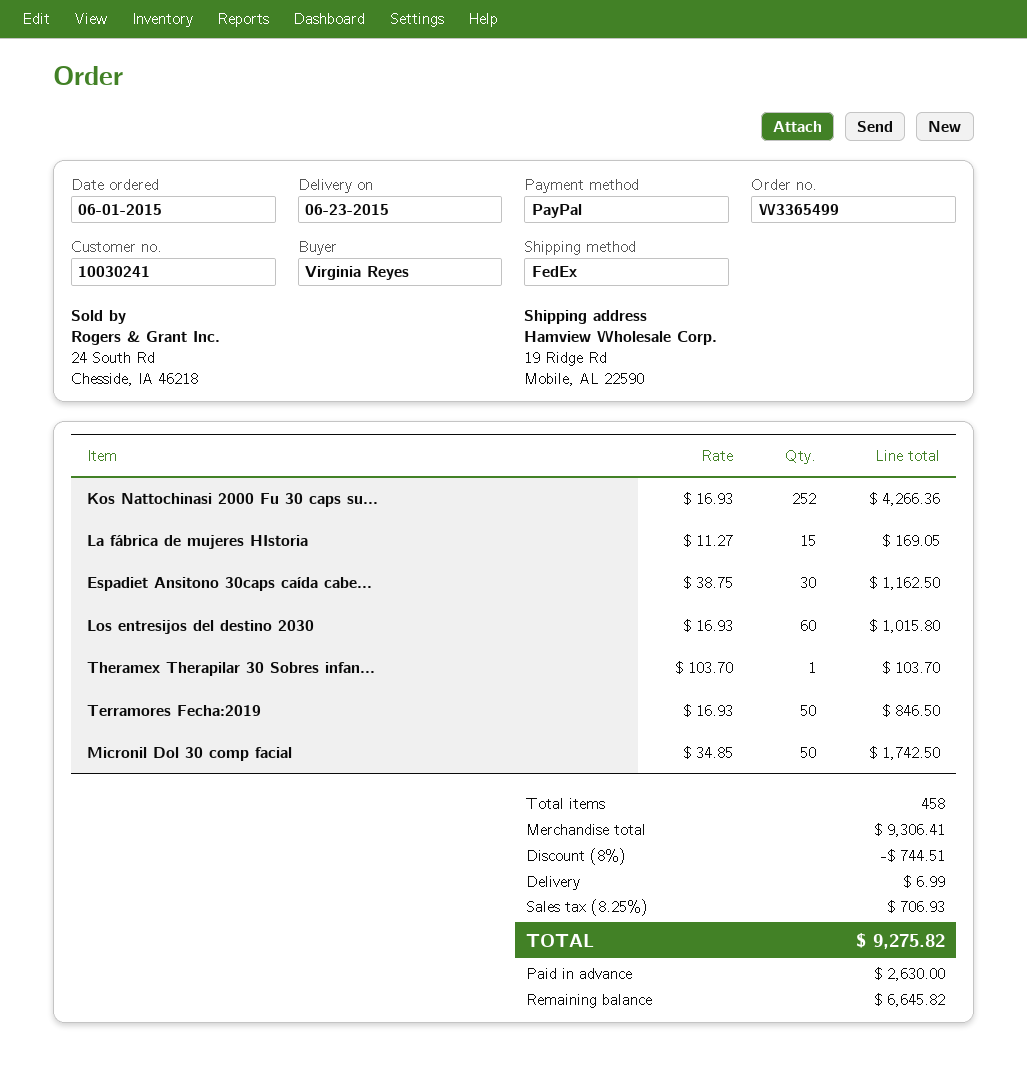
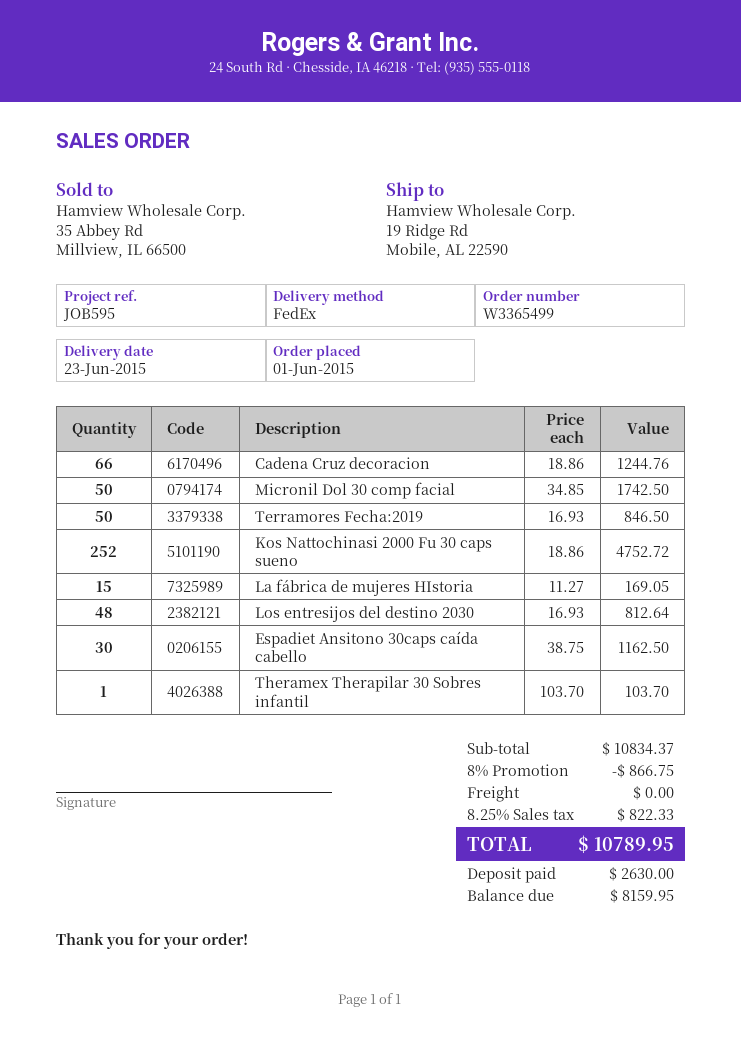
Kos Nattochinasi 2000 Fu 30 caps su...: 252 x 16.93 = 4266.36 -> 252 x 18.86 = 4752.72
Los entresijos del destino 2030: 60 x 16.93 = 1015.80 -> 48 x 16.93 = 812.64
Cadena Cruz decoracion: none -> 66 x 18.86 = 1244.76
subtotal: 9306.41 -> 10834.37
discount: 8% = 744.51 -> 8% = 866.75
shipping: 6.99 -> 0.00
tax: 8.25% = 706.93 -> 8.25% = 822.33
total: 9275.82 -> 10789.95
balance: 6645.82 -> 8159.95

